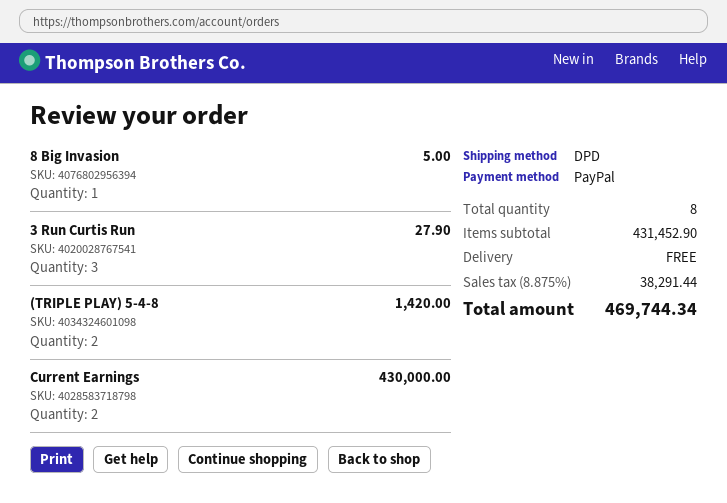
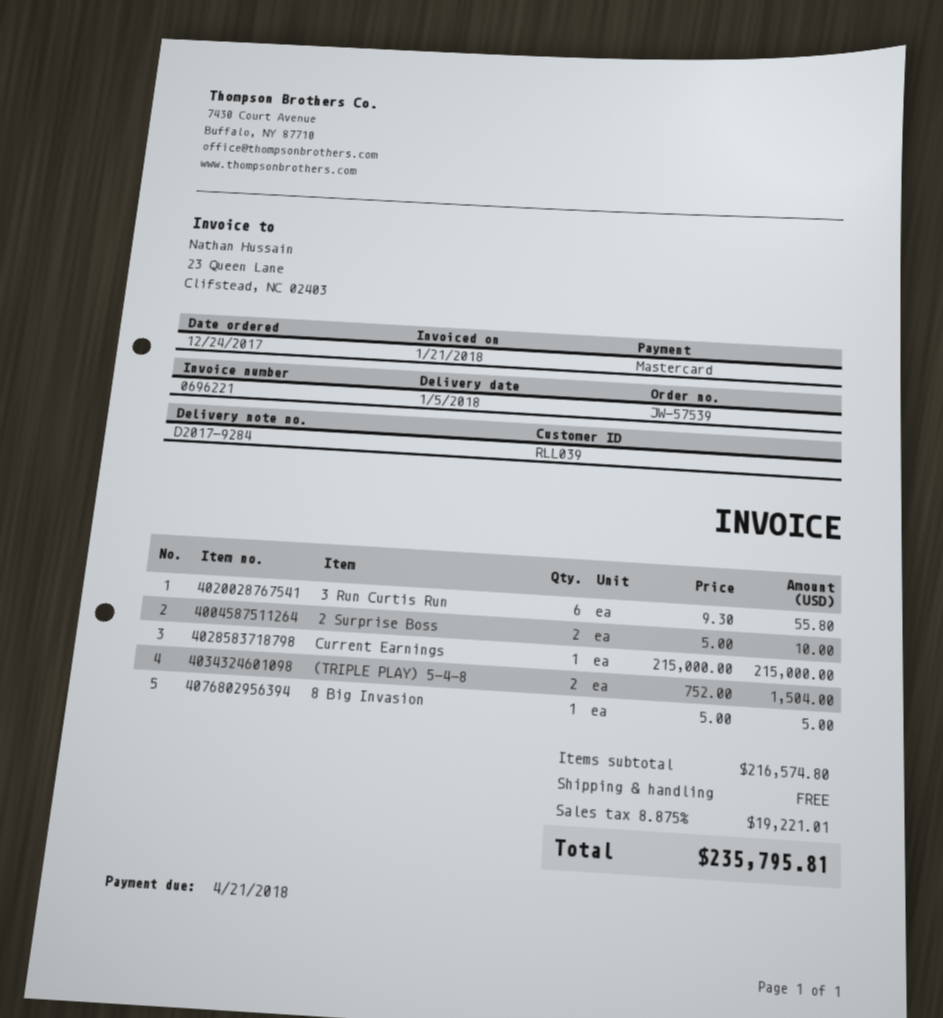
payment method: PayPal -> Mastercard
3 Run Curtis Run: 3 for 27.90 -> 6 for 55.80
(TRIPLE PLAY) 5-4-8: 2 for 1420.00 -> 2 for 1504.00
Current Earnings: 2 for 430000.00 -> 1 for 215000.00
2 Surprise Boss: none -> 2 for 10.00
subtotal: 431452.90 -> 216574.80
tax: 8.875% = 38291.44 -> 8.875% = 19221.01
total: 469744.34 -> 235795.81

